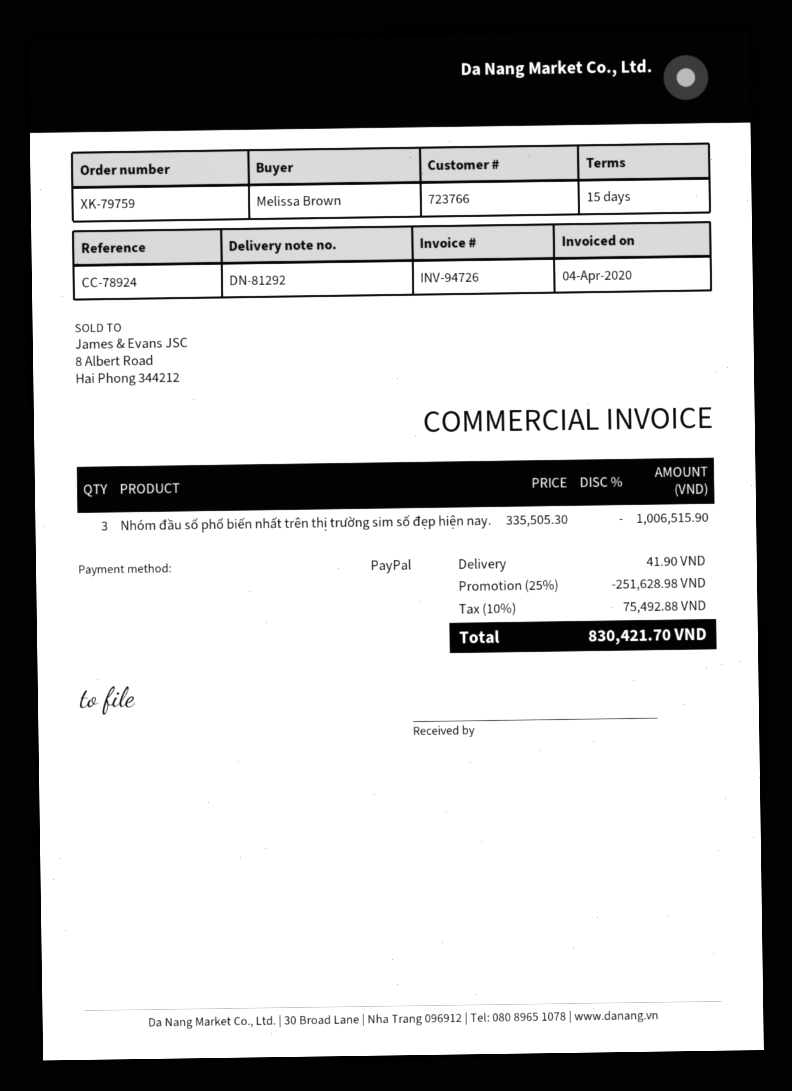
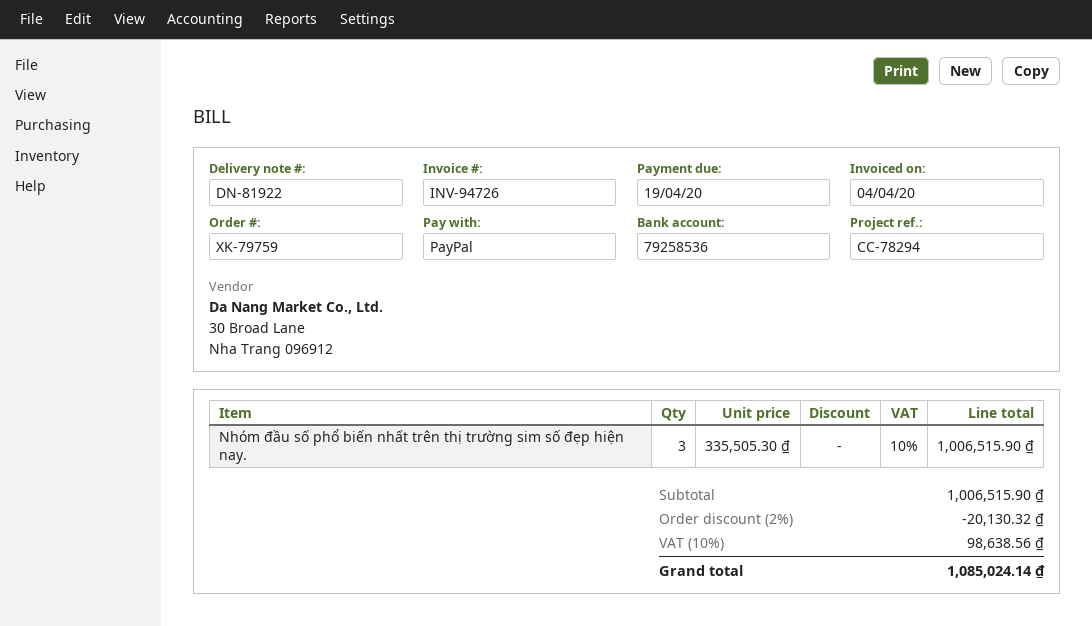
delivery note number: DN-81292 -> DN-81922
reference: CC-78924 -> CC-78294
discount: 25% = 251628.98 -> 2% = 20130.32
shipping: 41.90 -> none
tax: 10% = 75492.88 -> 10% = 98638.56
total: 830421.70 -> 1085024.14

